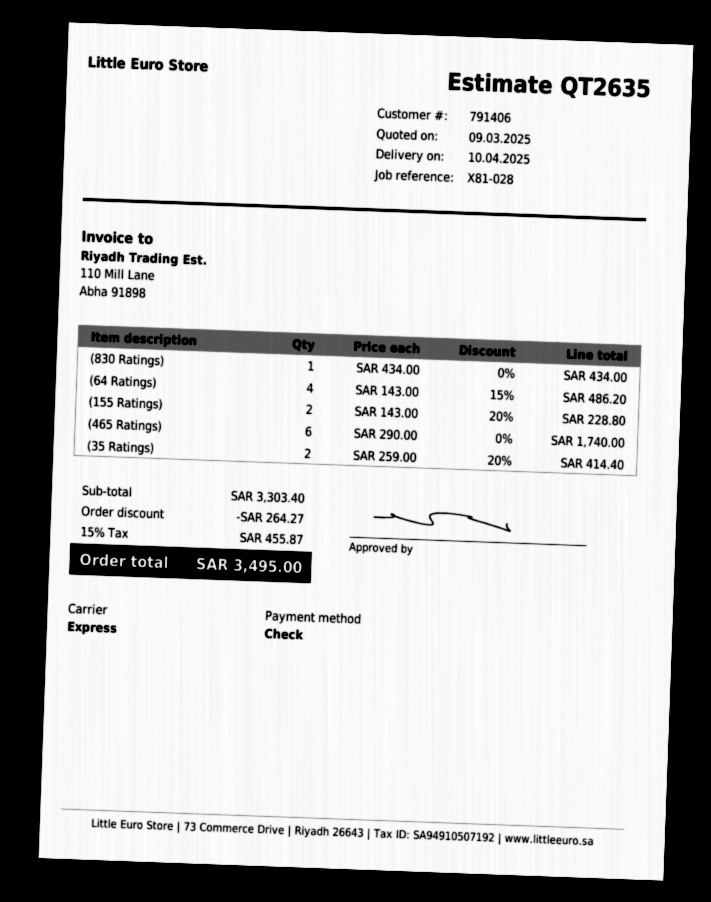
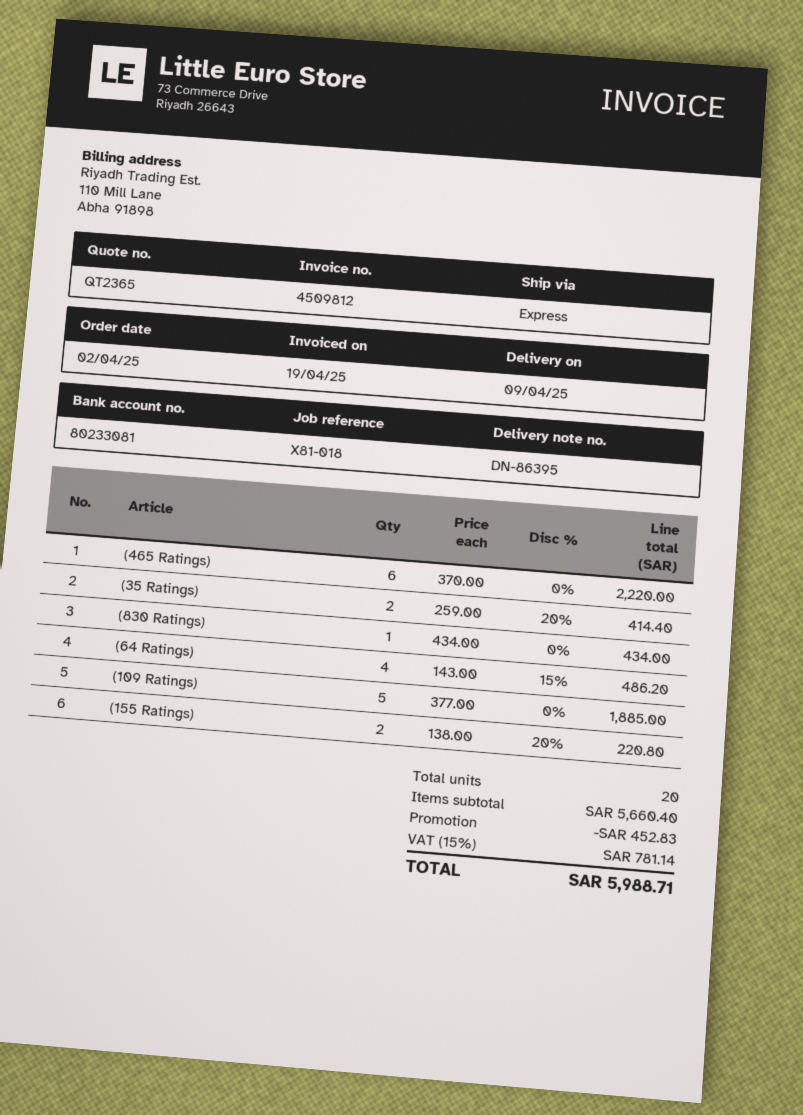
quote number: QT2635 -> QT2365
delivery date: 2025-04-10 -> 2025-04-09
reference: X81-028 -> X81-018
(155 Ratings): 2 x 143.00 - 20% = 228.80 -> 2 x 138.00 - 20% = 220.80
(465 Ratings): 6 x 290.00 = 1740.00 -> 6 x 370.00 = 2220.00
(109 Ratings): none -> 5 x 377.00 = 1885.00
subtotal: 3303.40 -> 5660.40
discount: 264.27 -> 452.83
tax: 15% = 455.87 -> 15% = 781.14
total: 3495.00 -> 5988.71

